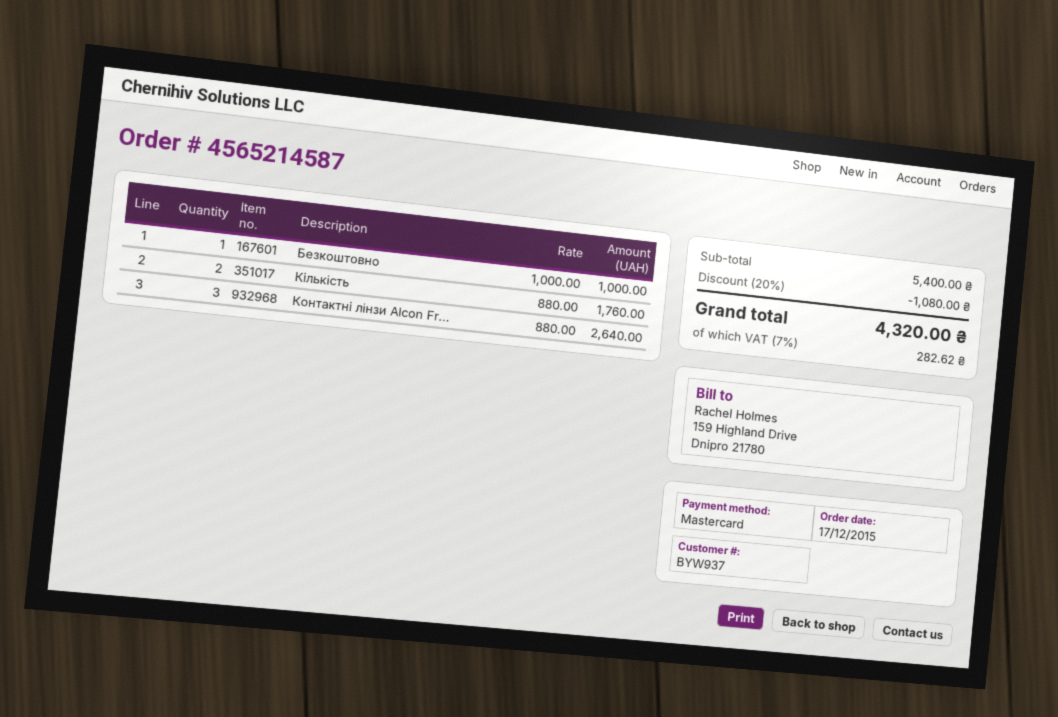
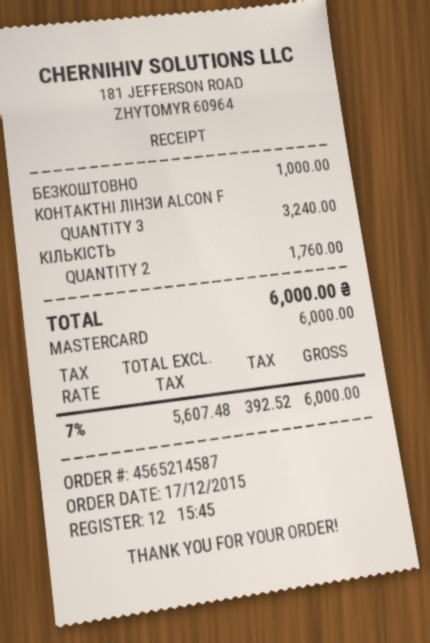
Контактні лінзи Alcon Fr...: 3 for 2640.00 -> 3 for 3240.00
discount: 20% = 1080.00 -> none
tax: 7% = 282.62 -> 7% = 392.52
total: 4320.00 -> 6000.00

